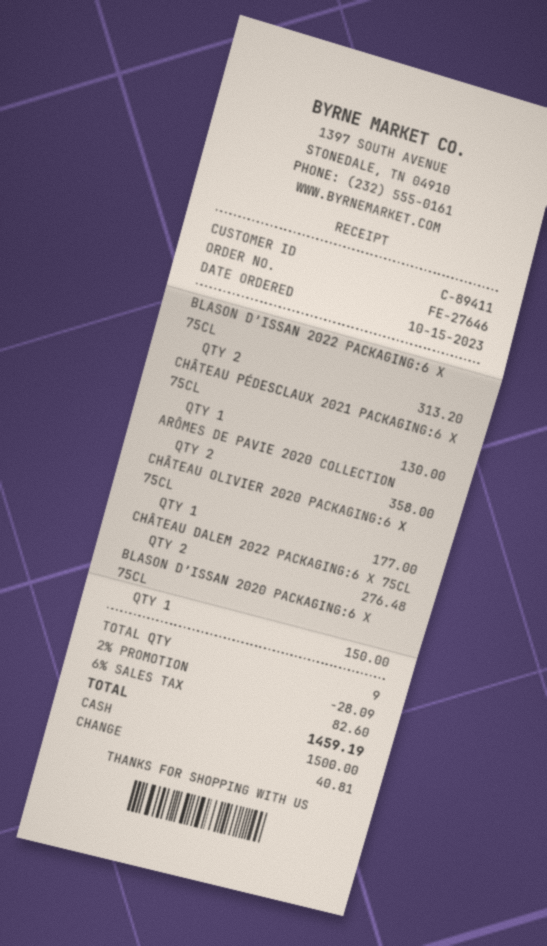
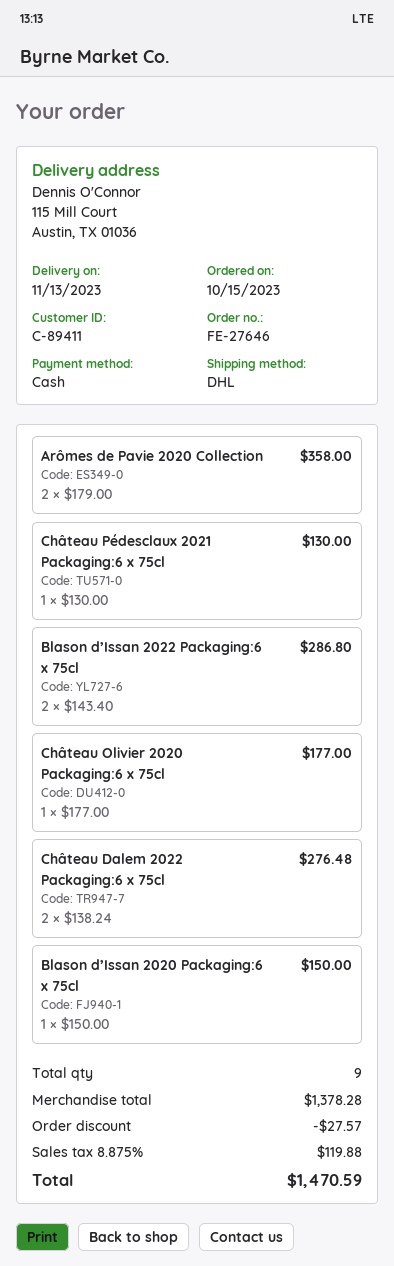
BLASON D’ISSAN 2022 PACKAGING:6 X 75CL: 2 for 313.20 -> 2 for 286.80
discount: 28.09 -> 27.57
tax: 6% = 82.60 -> 8.875% = 119.88
total: 1459.19 -> 1470.59

